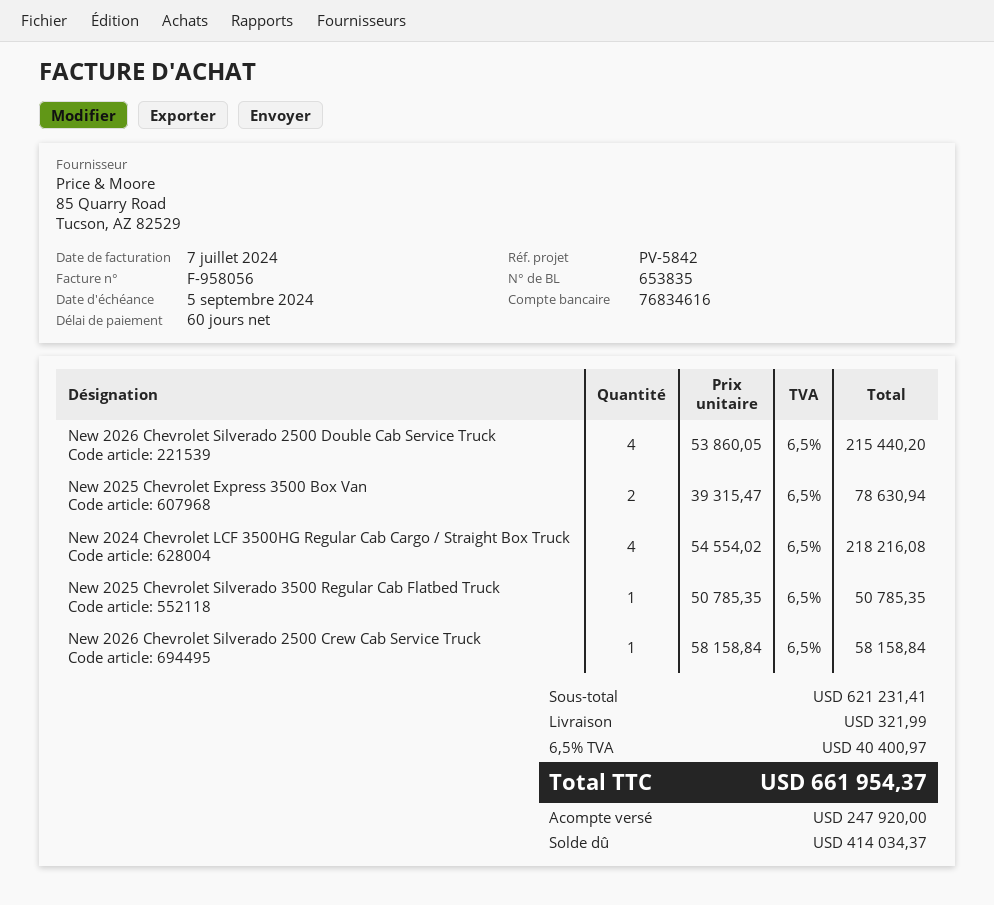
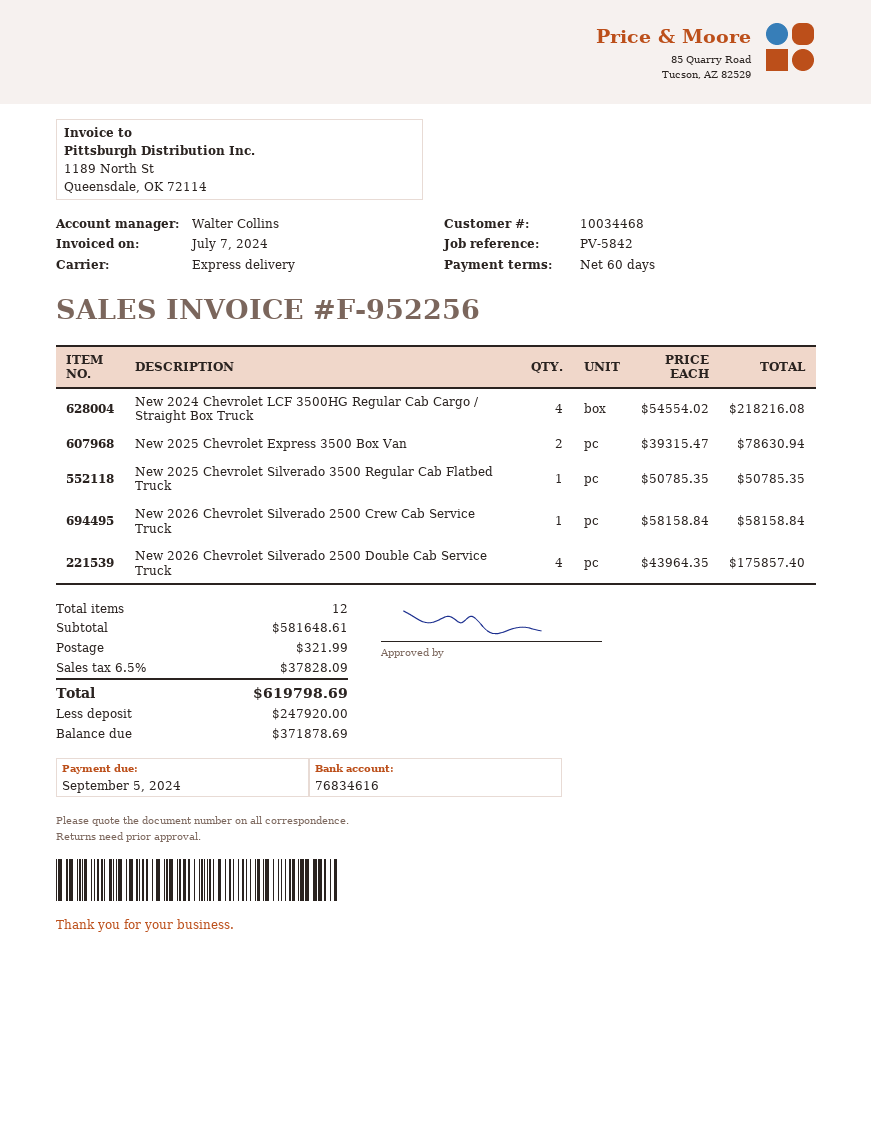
invoice number: F-958056 -> F-952256
New 2026 Chevrolet Silverado 2500 Double Cab Service Truck: 4 x 53860.05 = 215440.20 -> 4 x 43964.35 = 175857.40
subtotal: 621231.41 -> 581648.61
tax: 6.5% = 40400.97 -> 6.5% = 37828.09
total: 661954.37 -> 619798.69
balance: 414034.37 -> 371878.69

